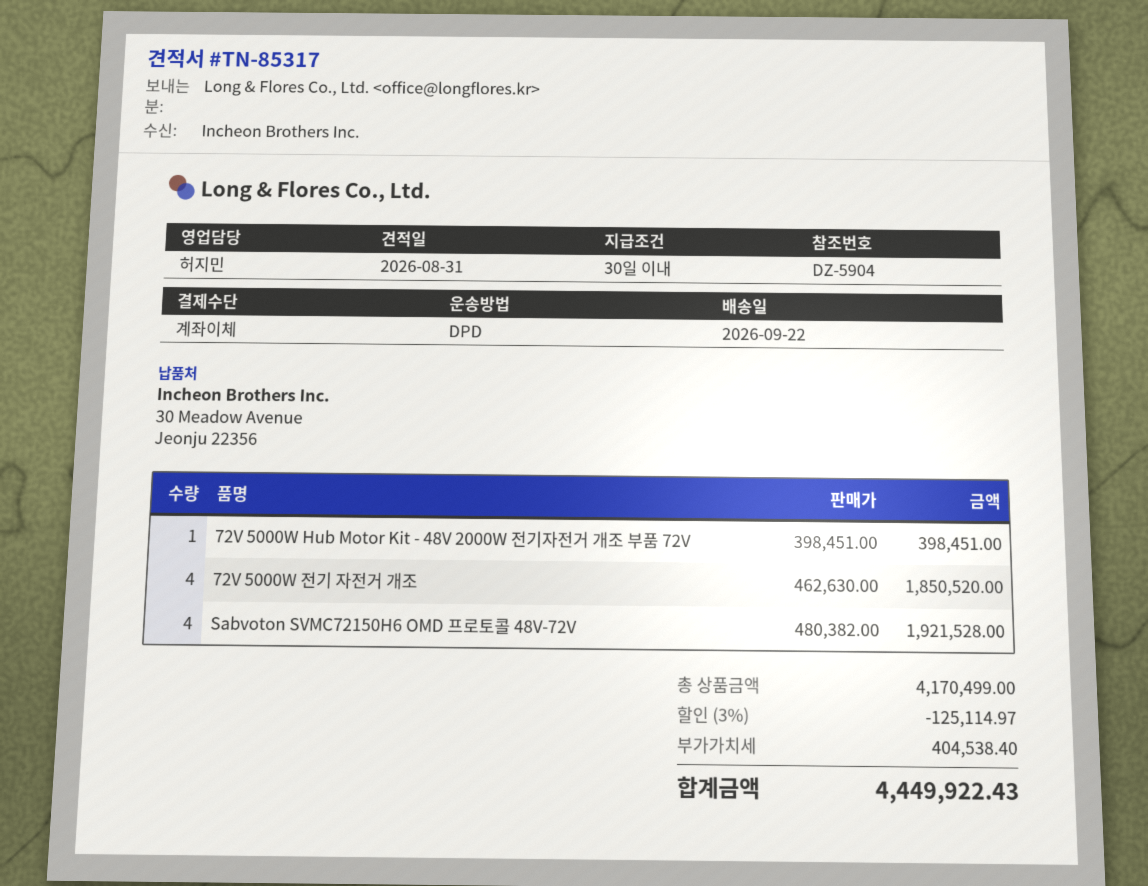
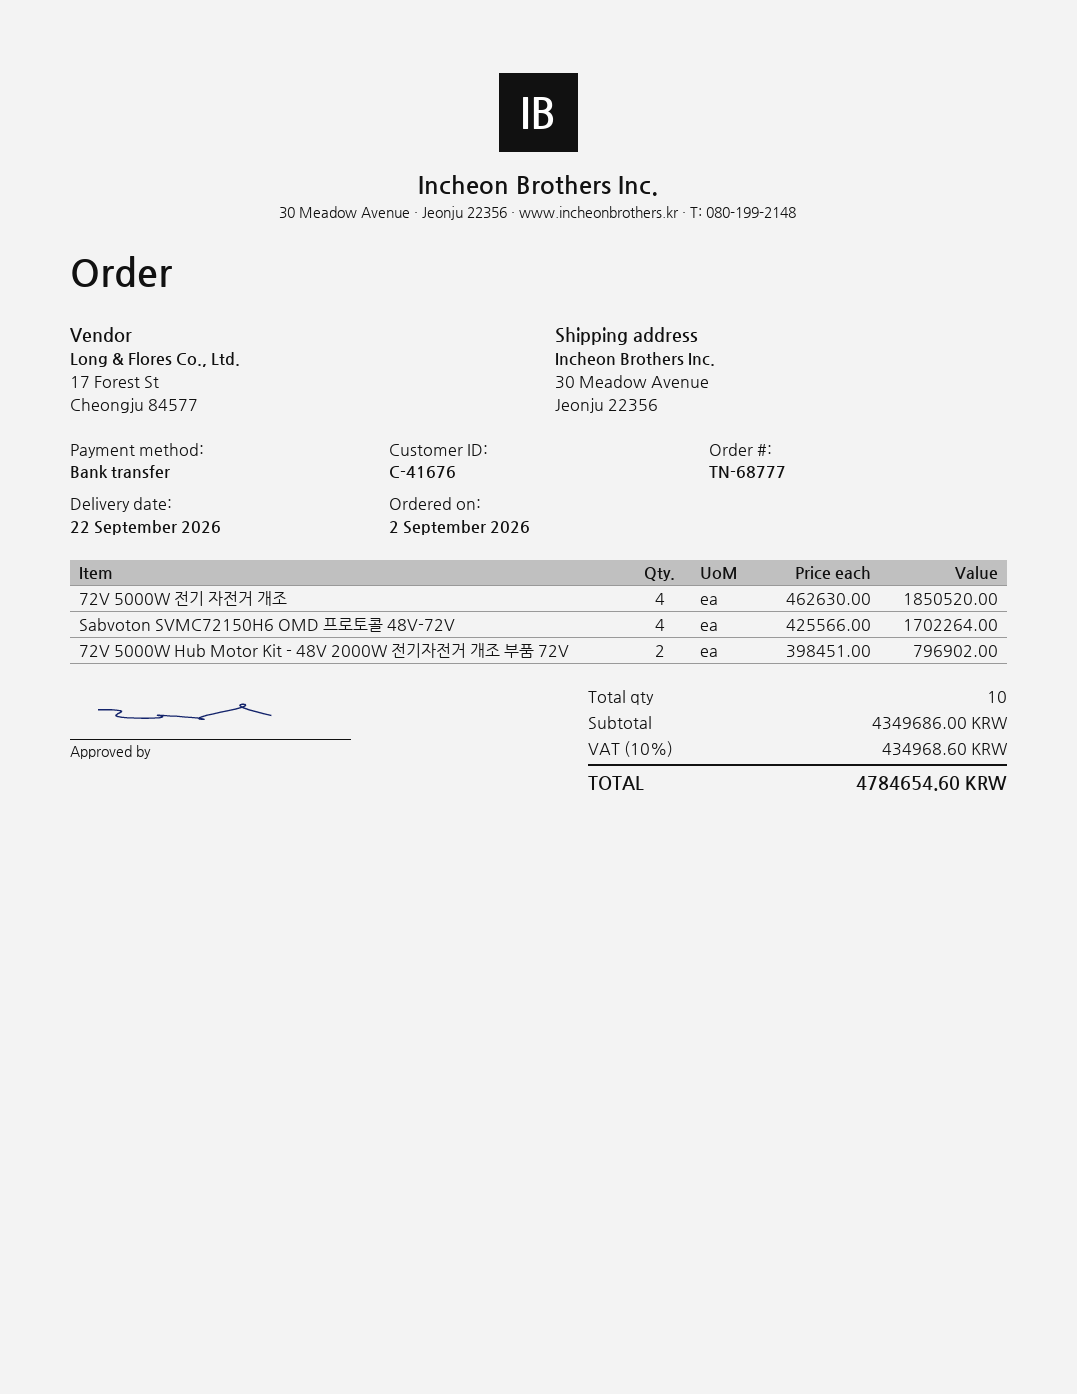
72V 5000W Hub Motor Kit - 48V 2000W 전기자전거 개조 부품 72V: 1 x 398451.00 = 398451.00 -> 2 x 398451.00 = 796902.00
Sabvoton SVMC72150H6 OMD 프로토콜 48V-72V: 4 x 480382.00 = 1921528.00 -> 4 x 425566.00 = 1702264.00
subtotal: 4170499.00 -> 4349686.00
discount: 3% = 125114.97 -> none
tax: 404538.40 -> 434968.60
total: 4449922.43 -> 4784654.60

